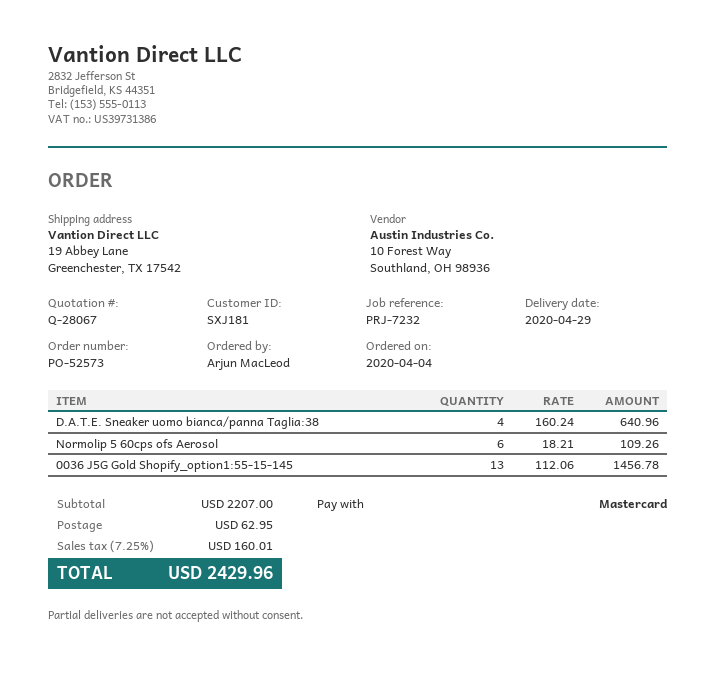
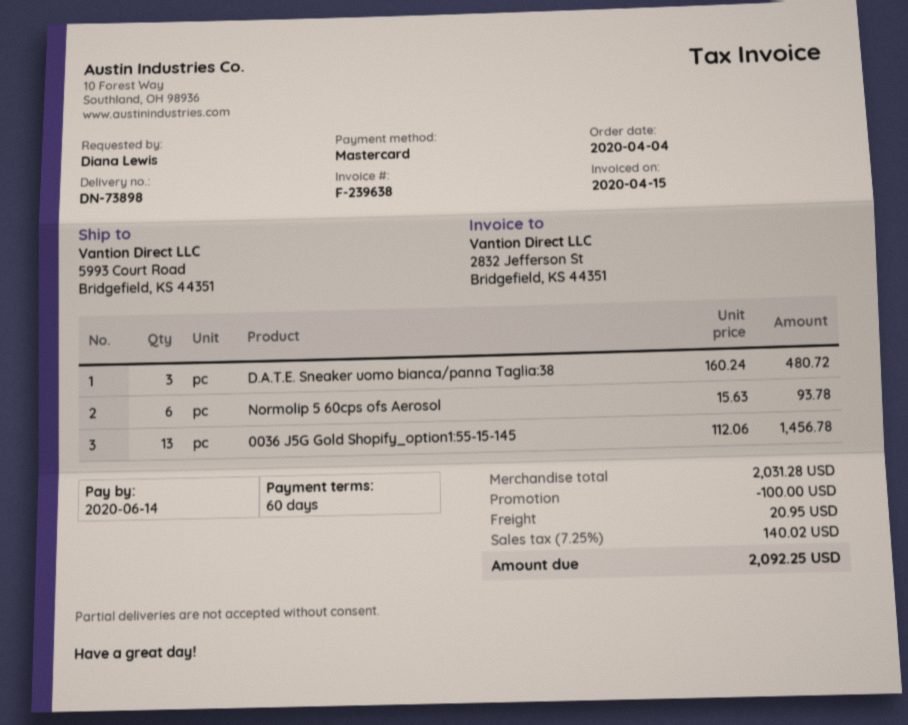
ordered by: Arjun MacLeod -> Diana Lewis
ship to: 19 Abbey Lane, Greenchester, TX 17542 -> 5993 Court Road, Bridgefield, KS 44351
D.A.T.E. Sneaker uomo bianca/panna Taglia:38: 4 x 160.24 = 640.96 -> 3 x 160.24 = 480.72
Normolip 5 60cps ofs Aerosol: 6 x 18.21 = 109.26 -> 6 x 15.63 = 93.78
subtotal: 2207.00 -> 2031.28
discount: none -> 100.00
shipping: 62.95 -> 20.95
tax: 7.25% = 160.01 -> 7.25% = 140.02
total: 2429.96 -> 2092.25

